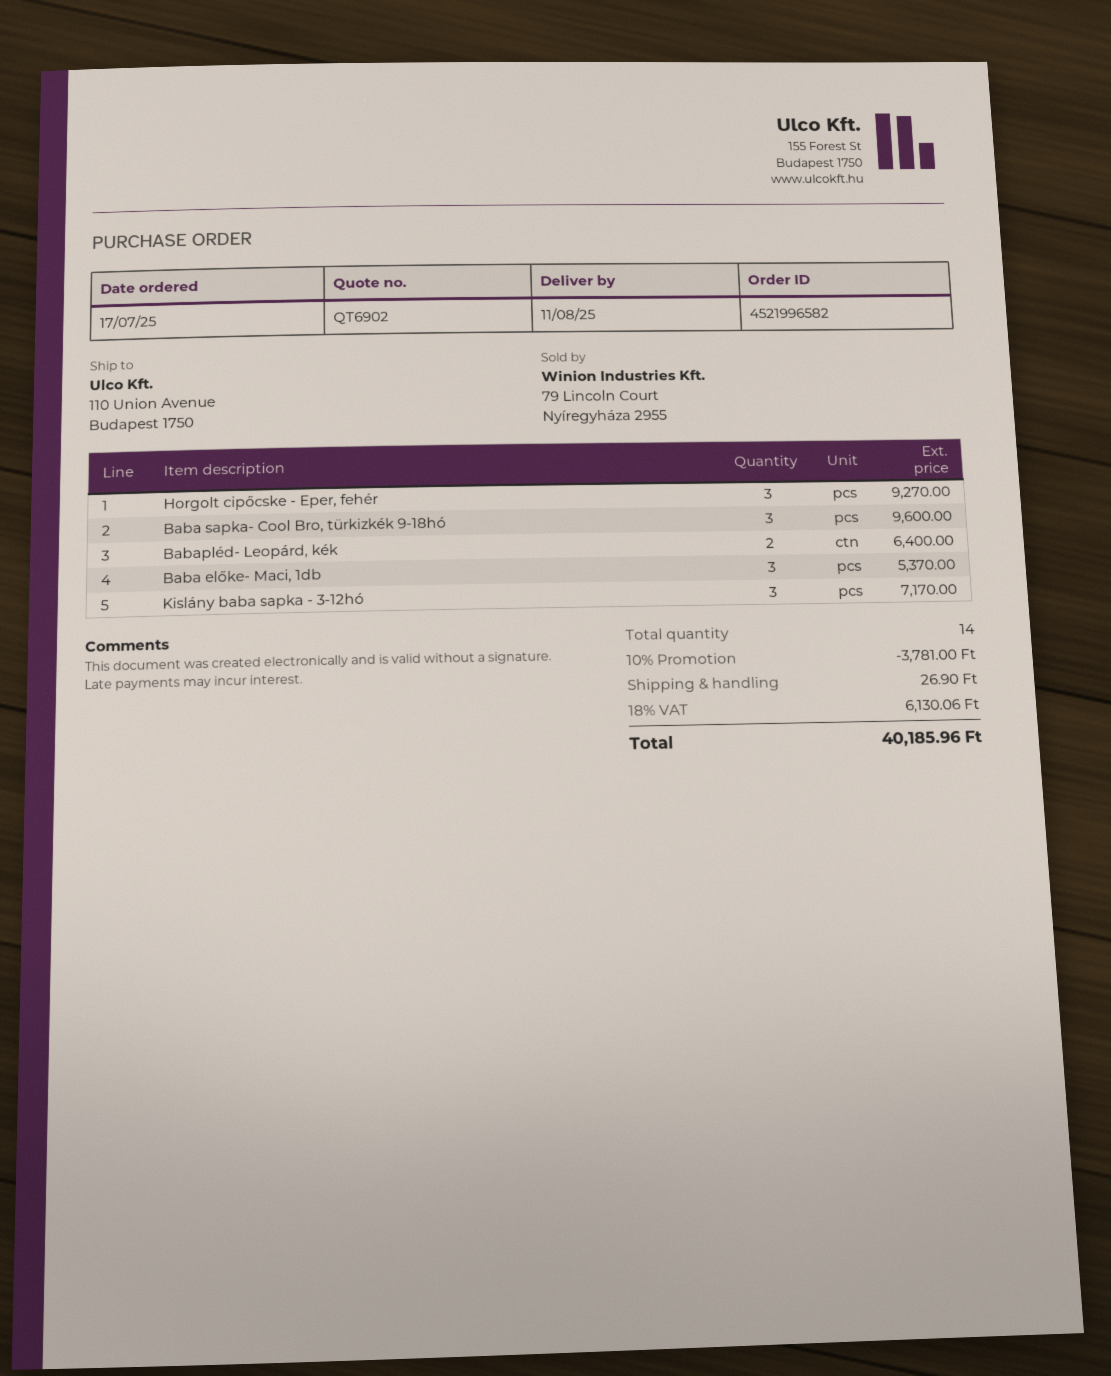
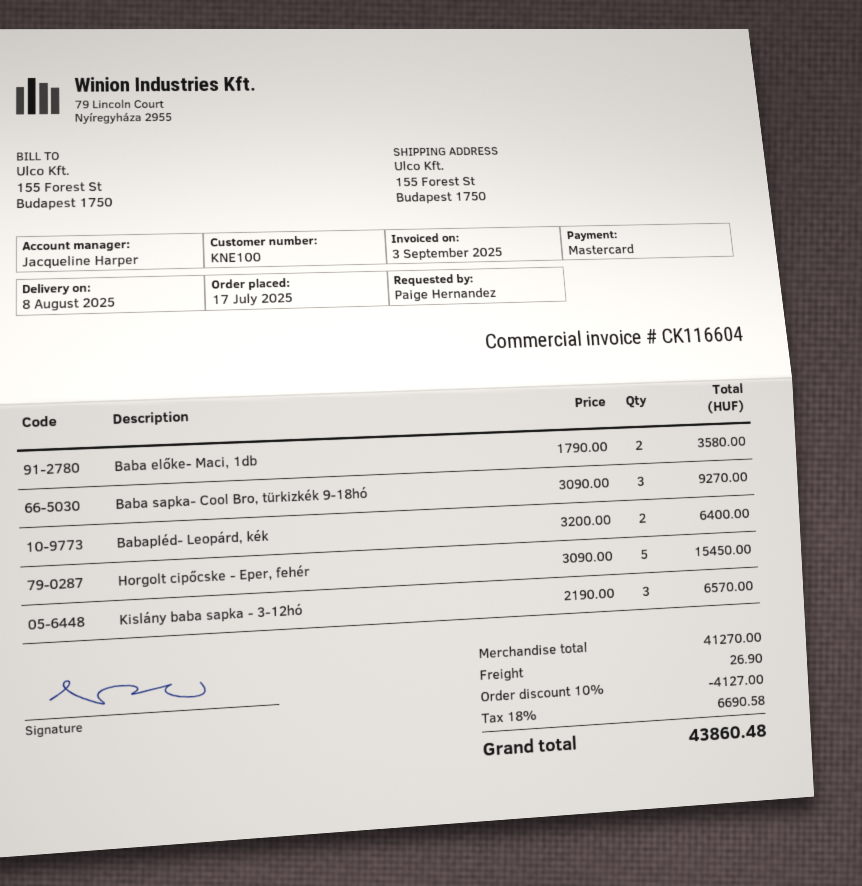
delivery date: 2025-08-11 -> 2025-08-08
ship to: 110 Union Avenue, Budapest 1750 -> 155 Forest St, Budapest 1750
Horgolt cipőcske - Eper, fehér: 3 for 9270.00 -> 5 for 15450.00
Baba sapka- Cool Bro, türkizkék 9-18hó: 3 for 9600.00 -> 3 for 9270.00
Baba előke- Maci, 1db: 3 for 5370.00 -> 2 for 3580.00
Kislány baba sapka - 3-12hó: 3 for 7170.00 -> 3 for 6570.00
discount: 10% = 3781.00 -> 10% = 4127.00
tax: 18% = 6130.06 -> 18% = 6690.58
total: 40185.96 -> 43860.48

